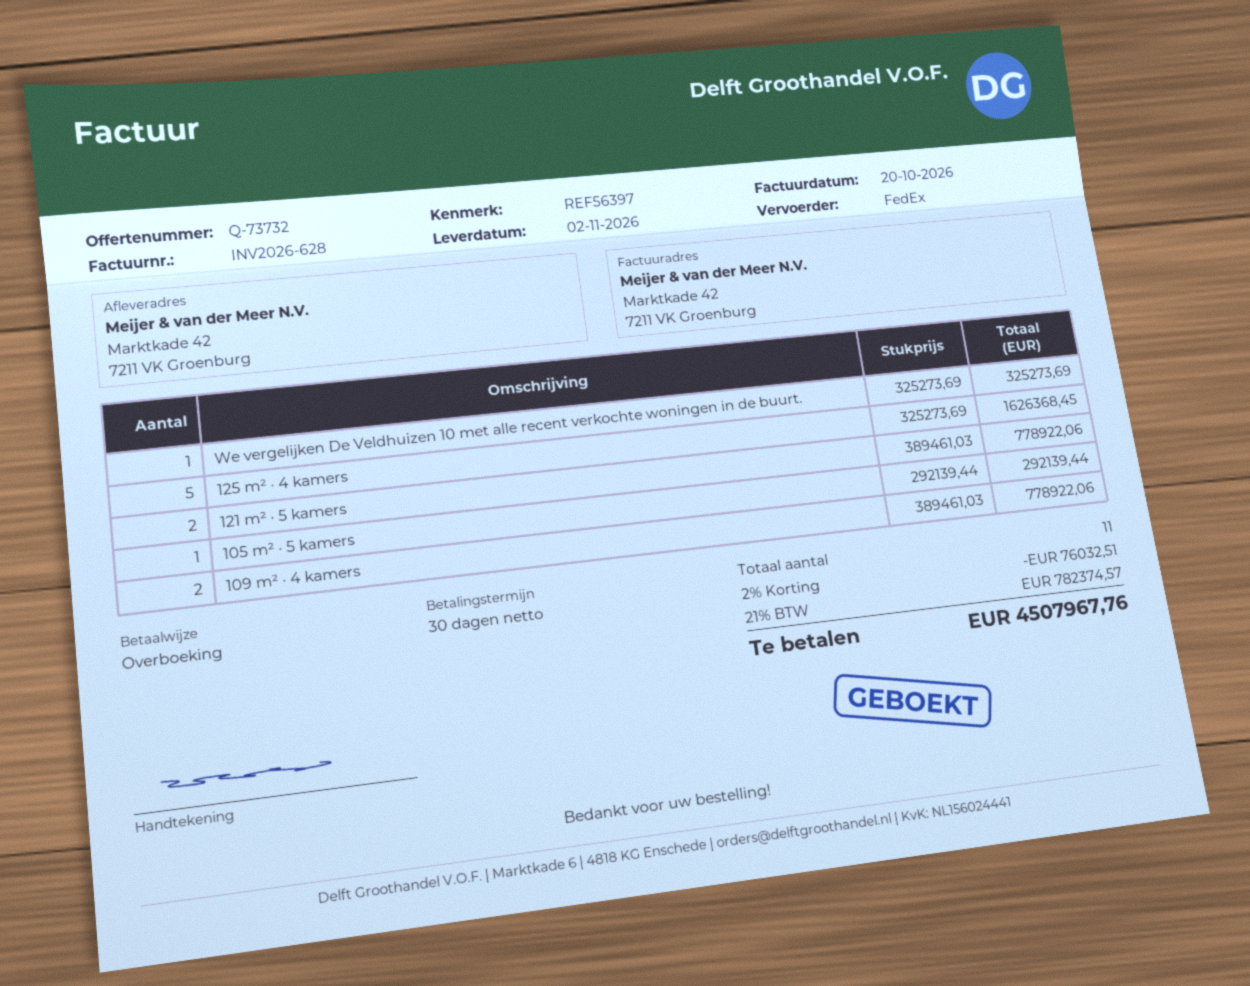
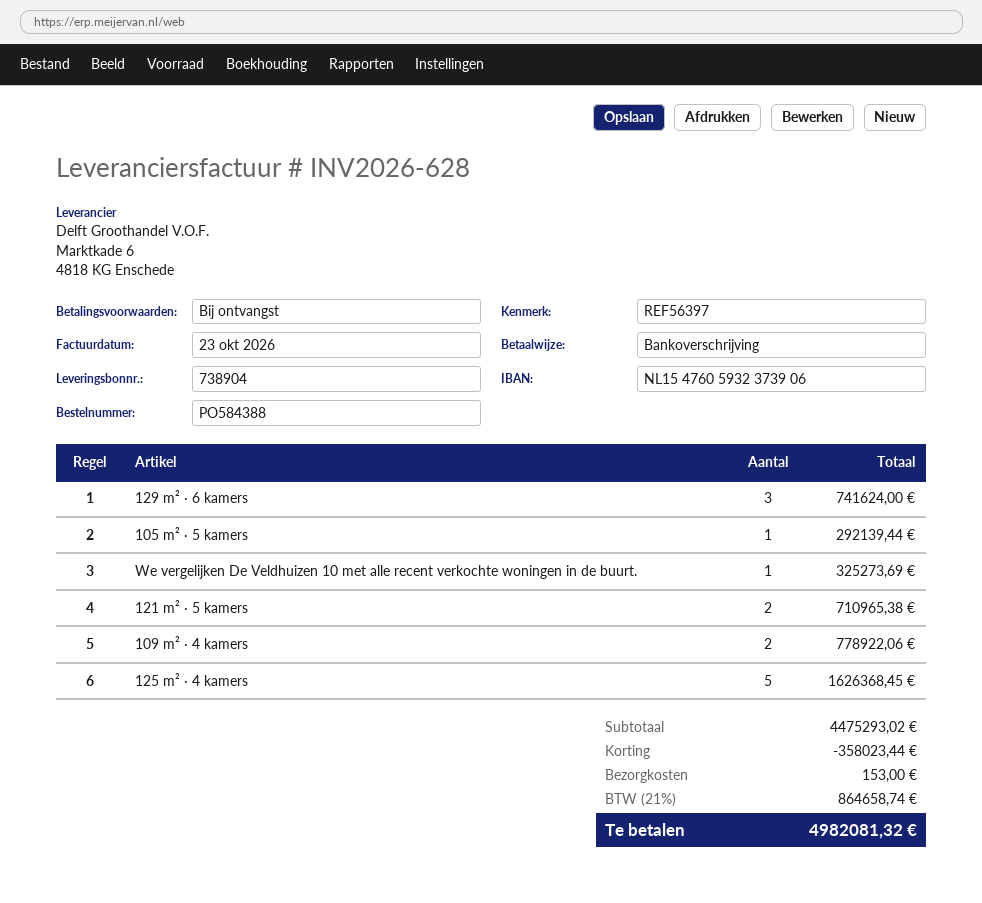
invoice date: 2026-10-20 -> 2026-10-23
payment terms: 30 days -> on receipt
121 m² · 5 kamers: 2 for 778922.06 -> 2 for 710965.38
129 m² · 6 kamers: none -> 3 for 741624.00
discount: 76032.51 -> 358023.44
shipping: none -> 153.00
tax: 21% = 782374.57 -> 21% = 864658.74
total: 4507967.76 -> 4982081.32

